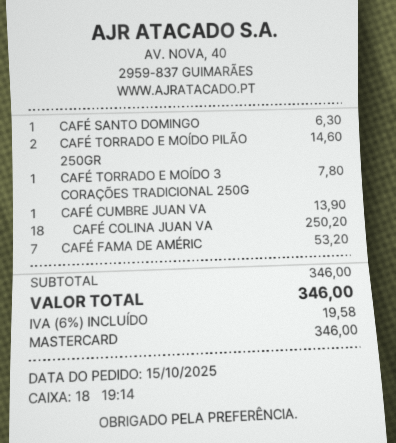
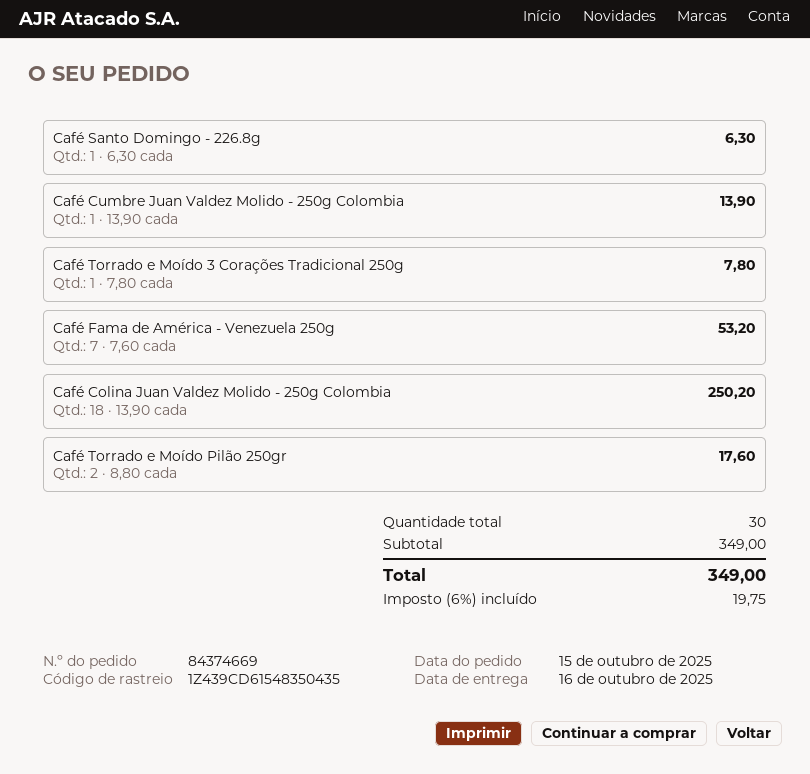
CAFÉ TORRADO E MOÍDO PILÃO 250GR: 2 for 14.60 -> 2 for 17.60
subtotal: 346.00 -> 349.00
tax: 6% = 19.58 -> 6% = 19.75
total: 346.00 -> 349.00

